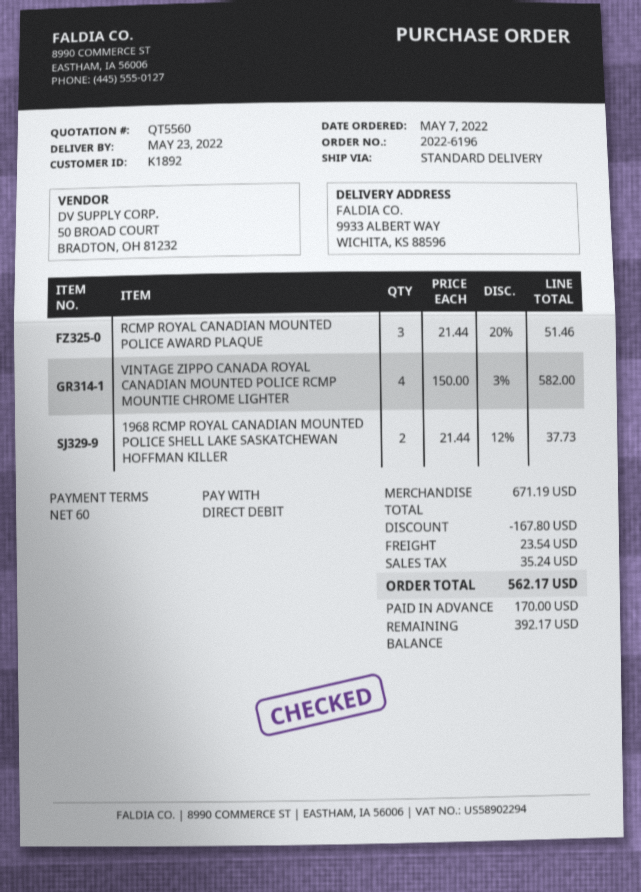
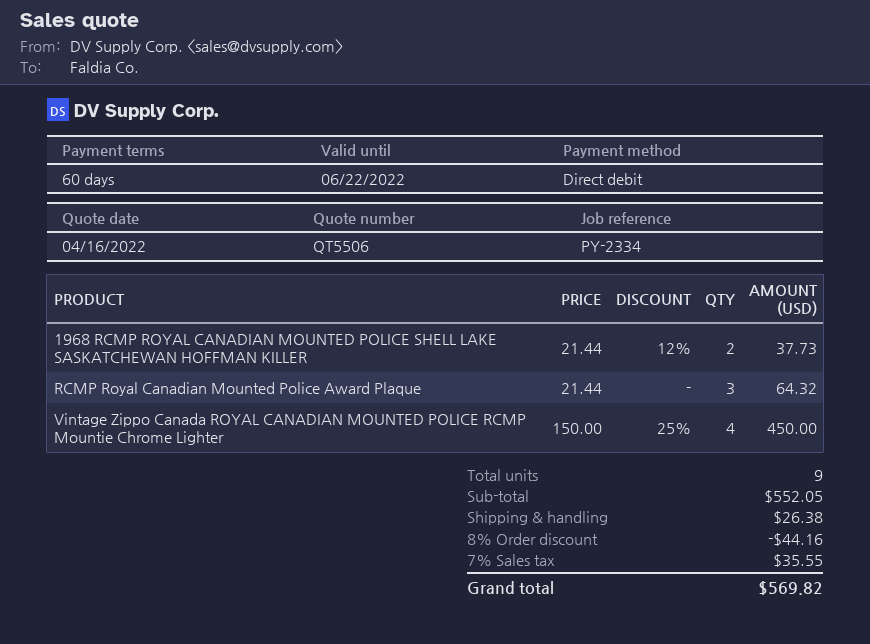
quote number: QT5560 -> QT5506
RCMP ROYAL CANADIAN MOUNTED POLICE AWARD PLAQUE: 3 x 21.44 - 20% = 51.46 -> 3 x 21.44 = 64.32
VINTAGE ZIPPO CANADA ROYAL CANADIAN MOUNTED POLICE RCMP MOUNTIE CHROME LIGHTER: 4 x 150.00 - 3% = 582.00 -> 4 x 150.00 - 25% = 450.00
subtotal: 671.19 -> 552.05
discount: 167.80 -> 44.16
shipping: 23.54 -> 26.38
tax: 35.24 -> 35.55
total: 562.17 -> 569.82

